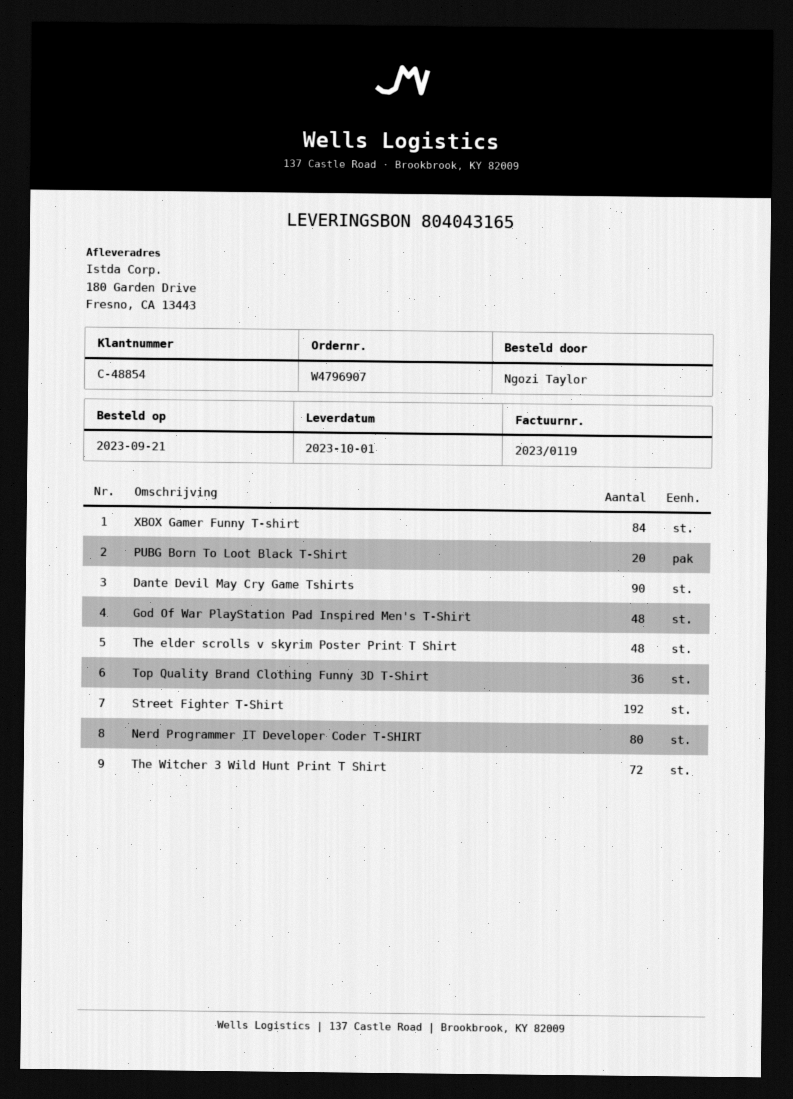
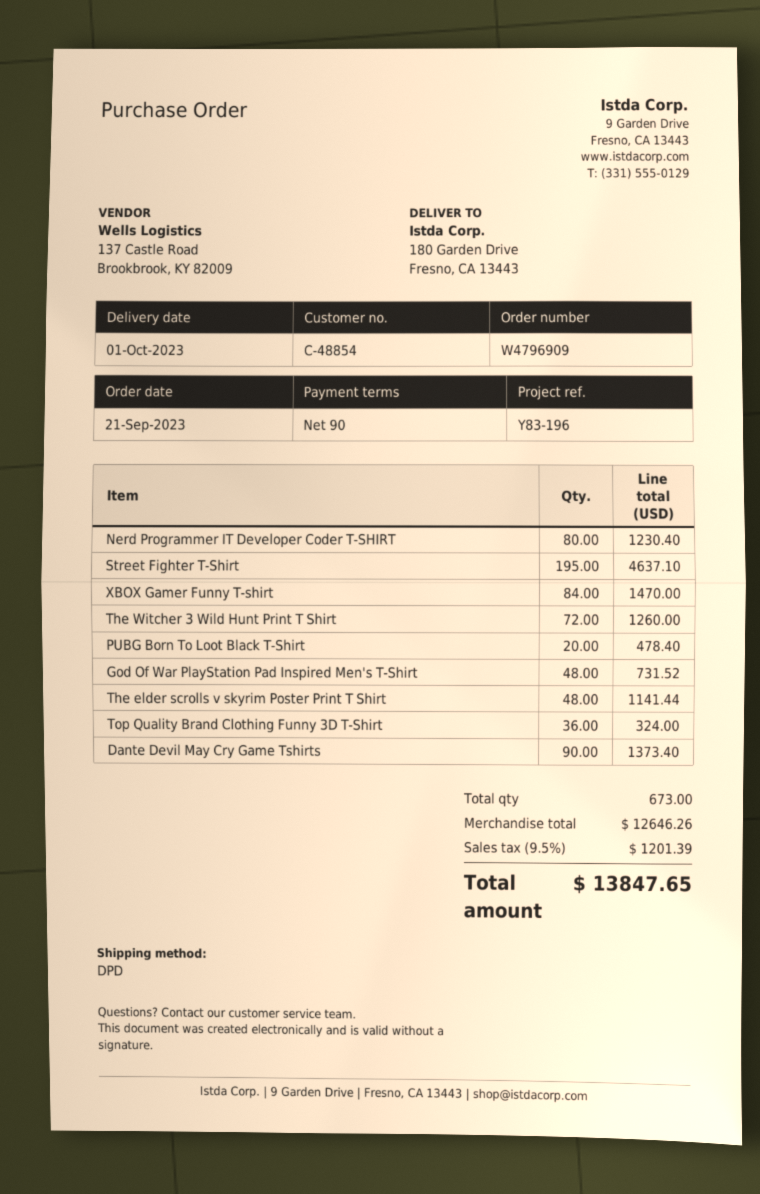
order number: W4796907 -> W4796909
Street Fighter T-Shirt: 192 -> 195

